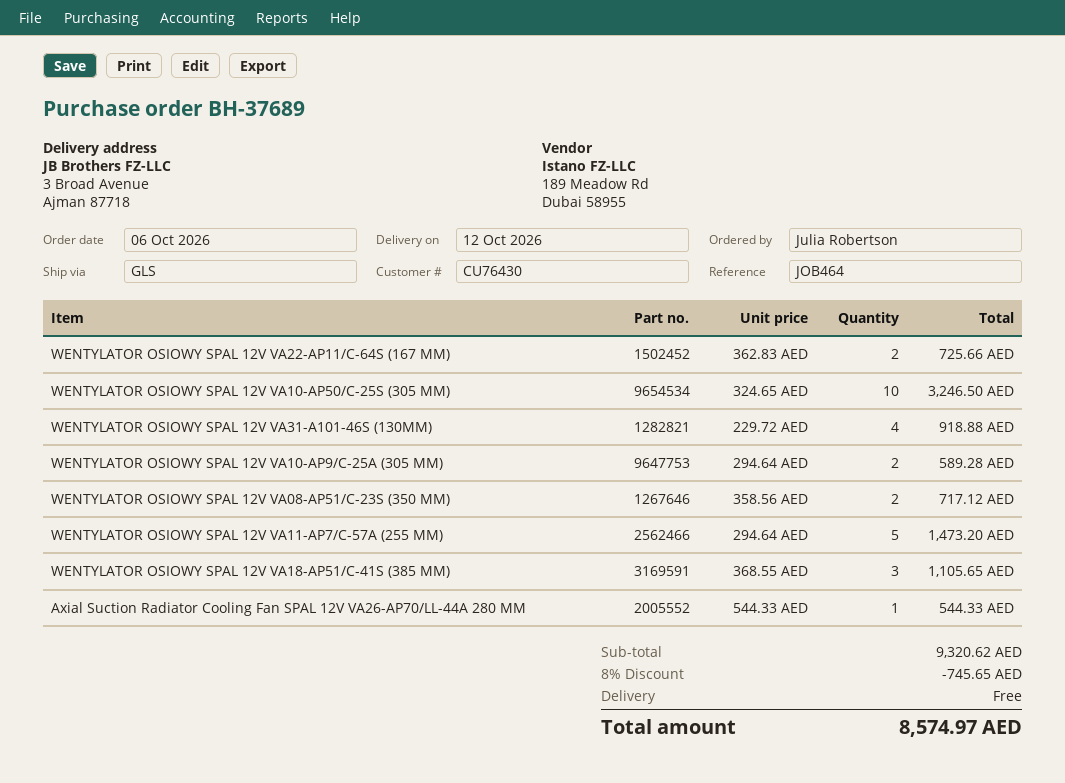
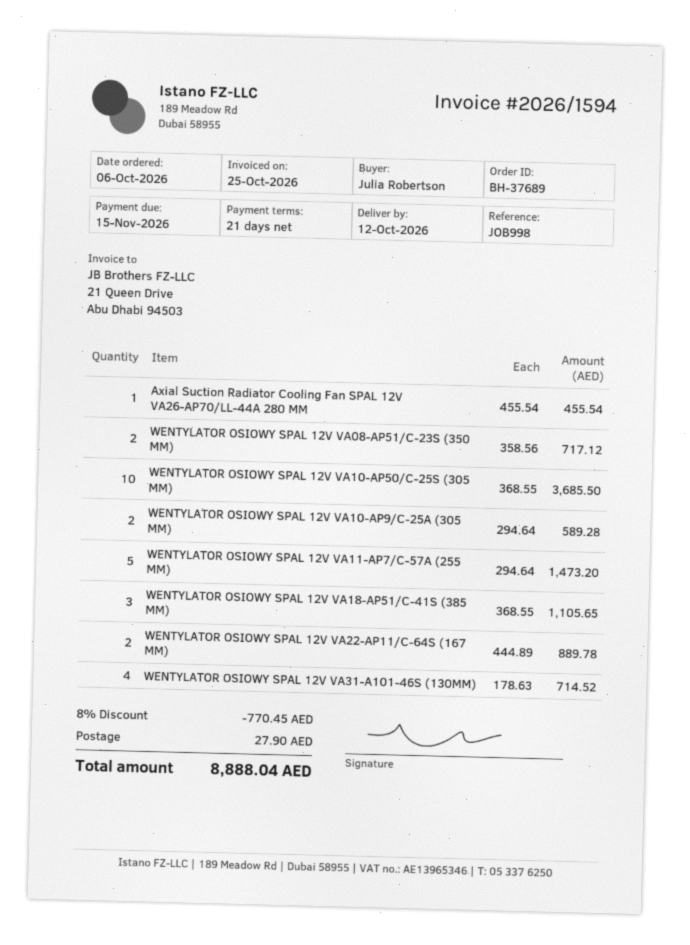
reference: JOB464 -> JOB998
WENTYLATOR OSIOWY SPAL 12V VA22-AP11/C-64S (167 MM): 2 x 362.83 = 725.66 -> 2 x 444.89 = 889.78
WENTYLATOR OSIOWY SPAL 12V VA10-AP50/C-25S (305 MM): 10 x 324.65 = 3246.50 -> 10 x 368.55 = 3685.50
WENTYLATOR OSIOWY SPAL 12V VA31-A101-46S (130MM): 4 x 229.72 = 918.88 -> 4 x 178.63 = 714.52
Axial Suction Radiator Cooling Fan SPAL 12V VA26-AP70/LL-44A 280 MM: 1 x 544.33 = 544.33 -> 1 x 455.54 = 455.54
discount: 8% = 745.65 -> 8% = 770.45
shipping: 0.00 -> 27.90
total: 8574.97 -> 8888.04

